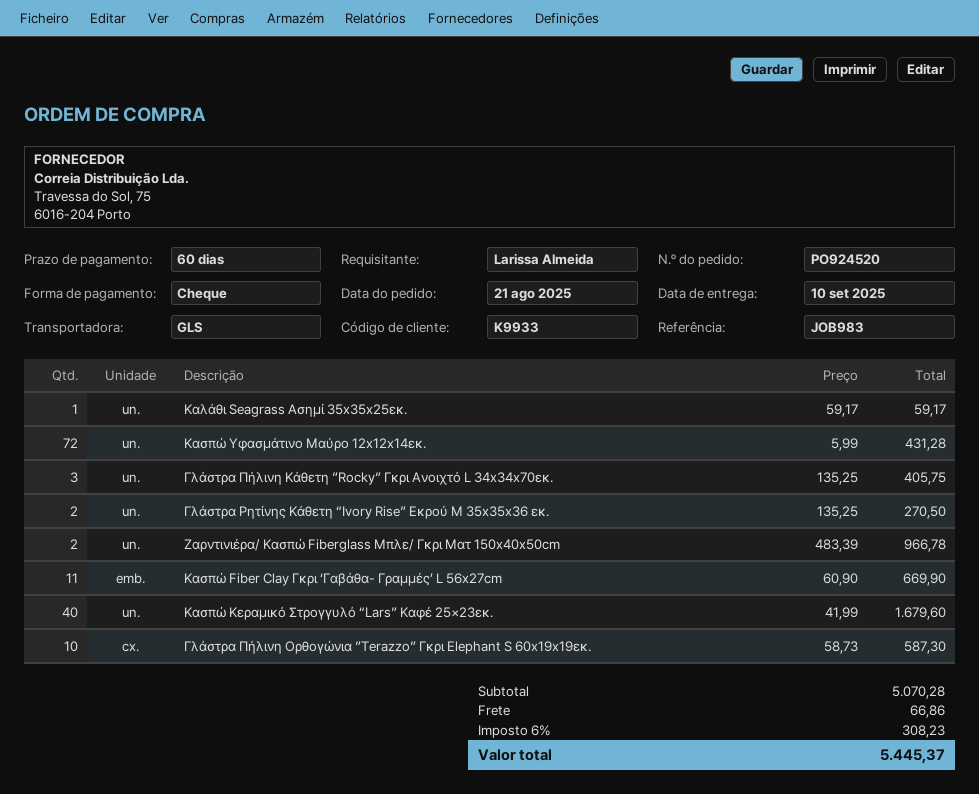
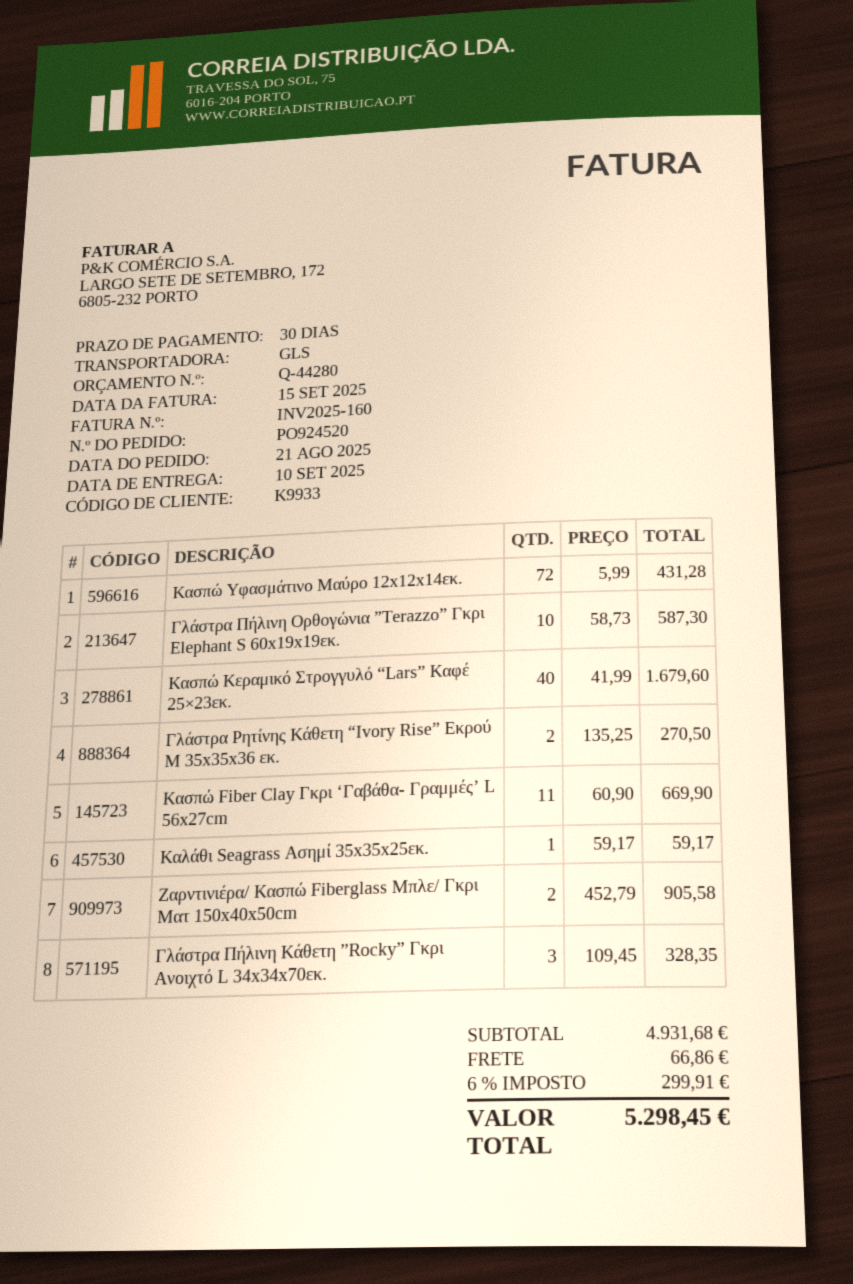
payment terms: 60 days -> 30 days
Γλάστρα Πήλινη Κάθετη ”Rocky” Γκρι Ανοιχτό L 34x34x70εκ.: 3 x 135.25 = 405.75 -> 3 x 109.45 = 328.35
Ζαρντινιέρα/ Κασπώ Fiberglass Μπλε/ Γκρι Ματ 150x40x50cm: 2 x 483.39 = 966.78 -> 2 x 452.79 = 905.58
subtotal: 5070.28 -> 4931.68
tax: 6% = 308.23 -> 6% = 299.91
total: 5445.37 -> 5298.45

